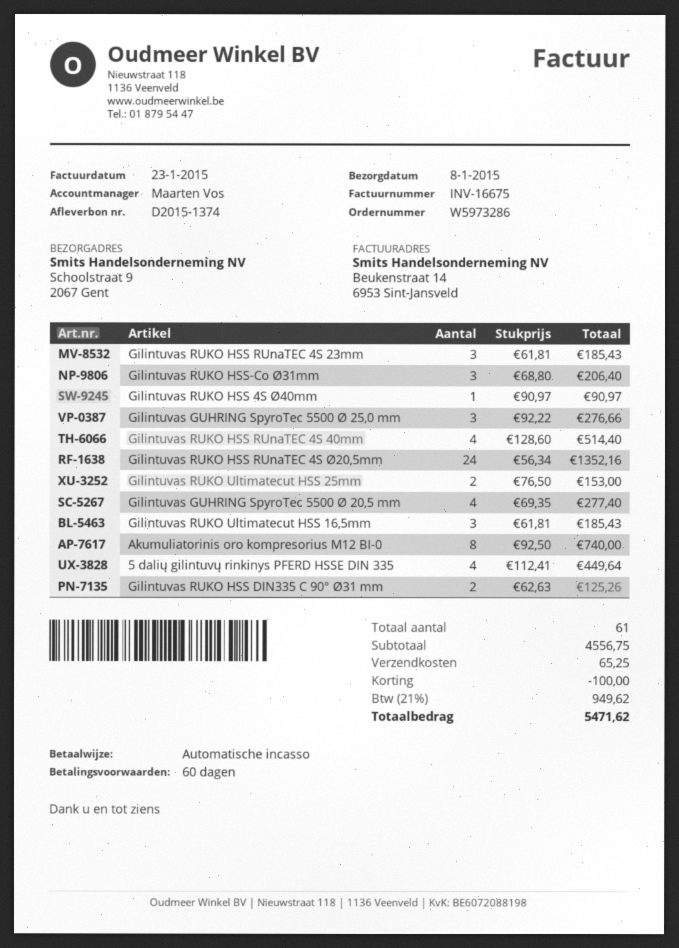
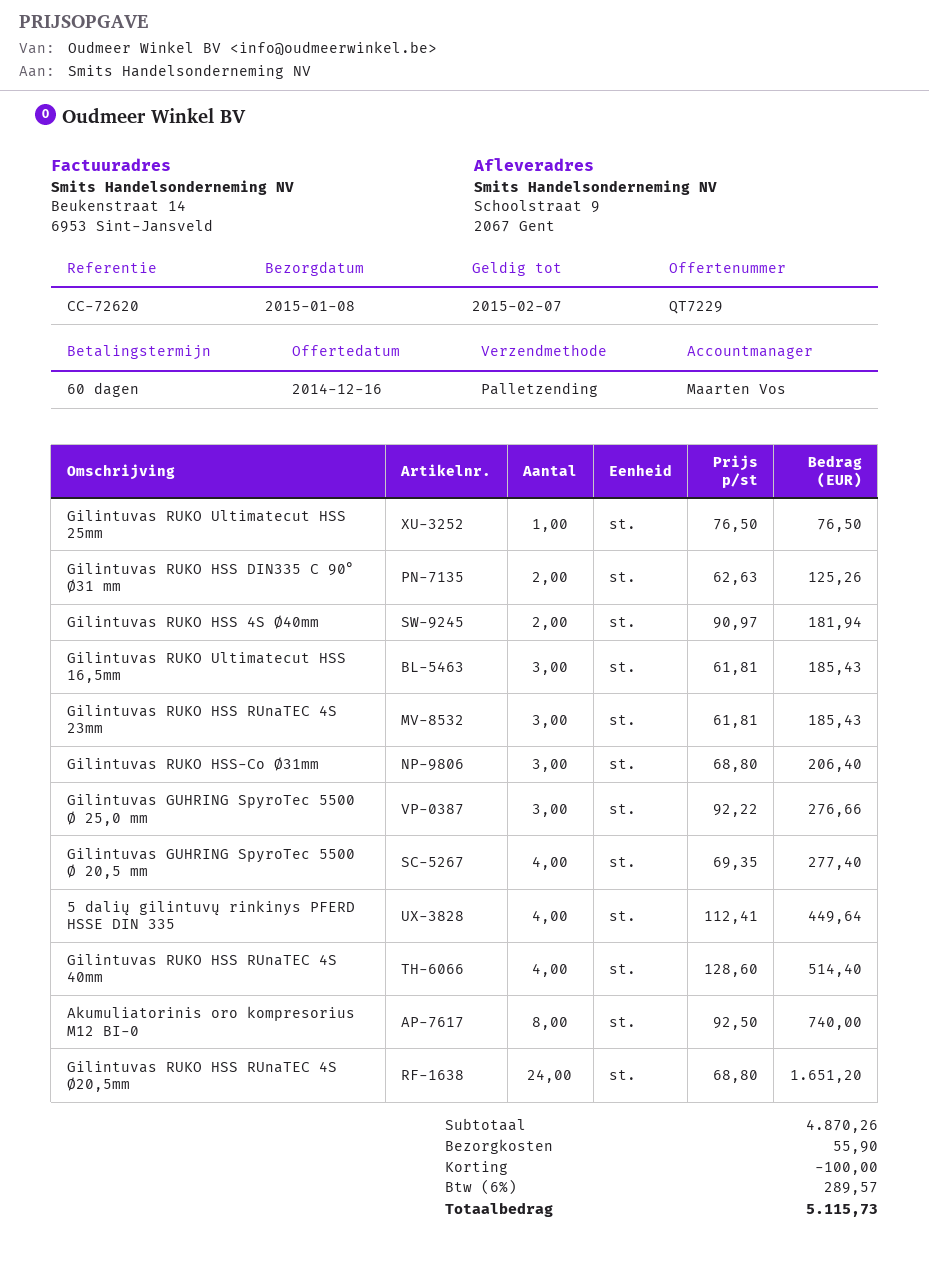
Gilintuvas RUKO HSS 4S Ø40mm: 1 x 90.97 = 90.97 -> 2 x 90.97 = 181.94
Gilintuvas RUKO HSS RUnaTEC 4S Ø20,5mm: 24 x 56.34 = 1352.16 -> 24 x 68.80 = 1651.20
Gilintuvas RUKO Ultimatecut HSS 25mm: 2 x 76.50 = 153.00 -> 1 x 76.50 = 76.50
subtotal: 4556.75 -> 4870.26
shipping: 65.25 -> 55.90
tax: 21% = 949.62 -> 6% = 289.57
total: 5471.62 -> 5115.73

